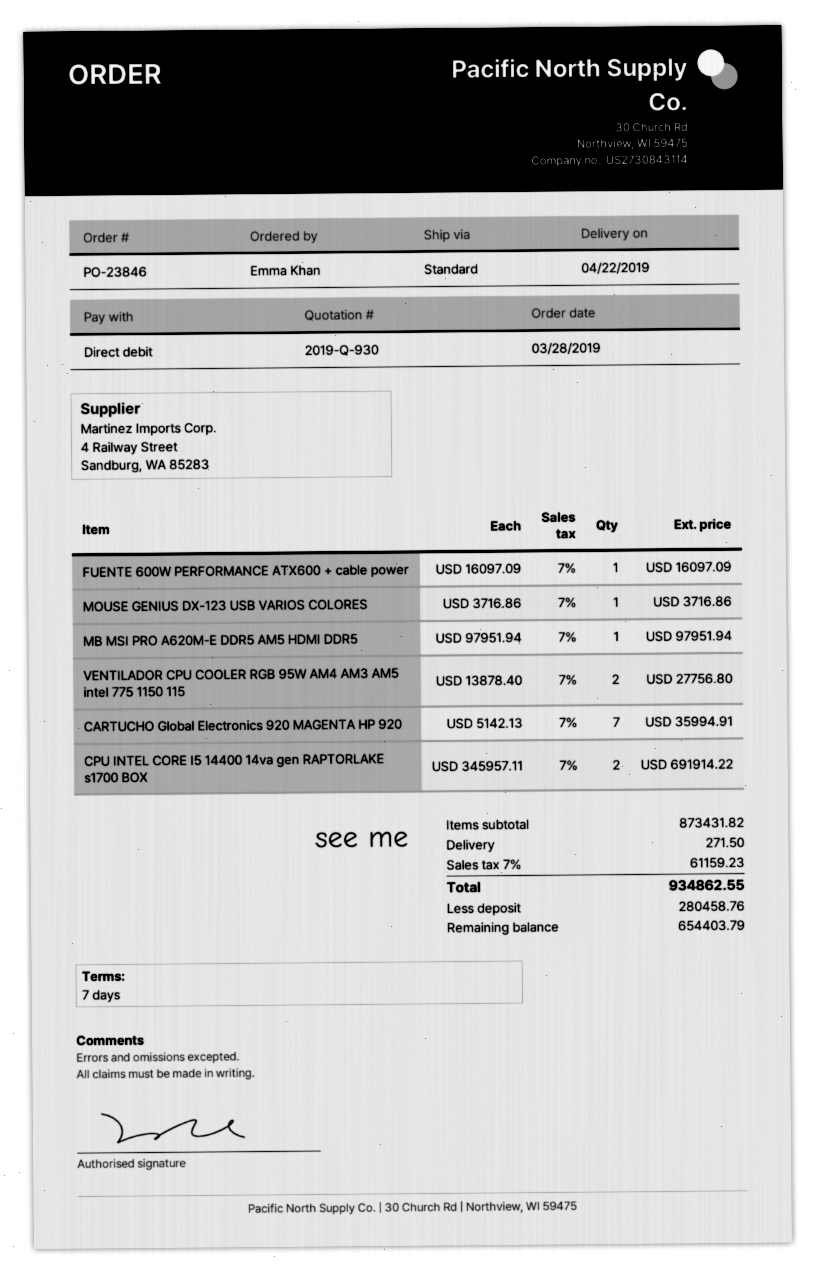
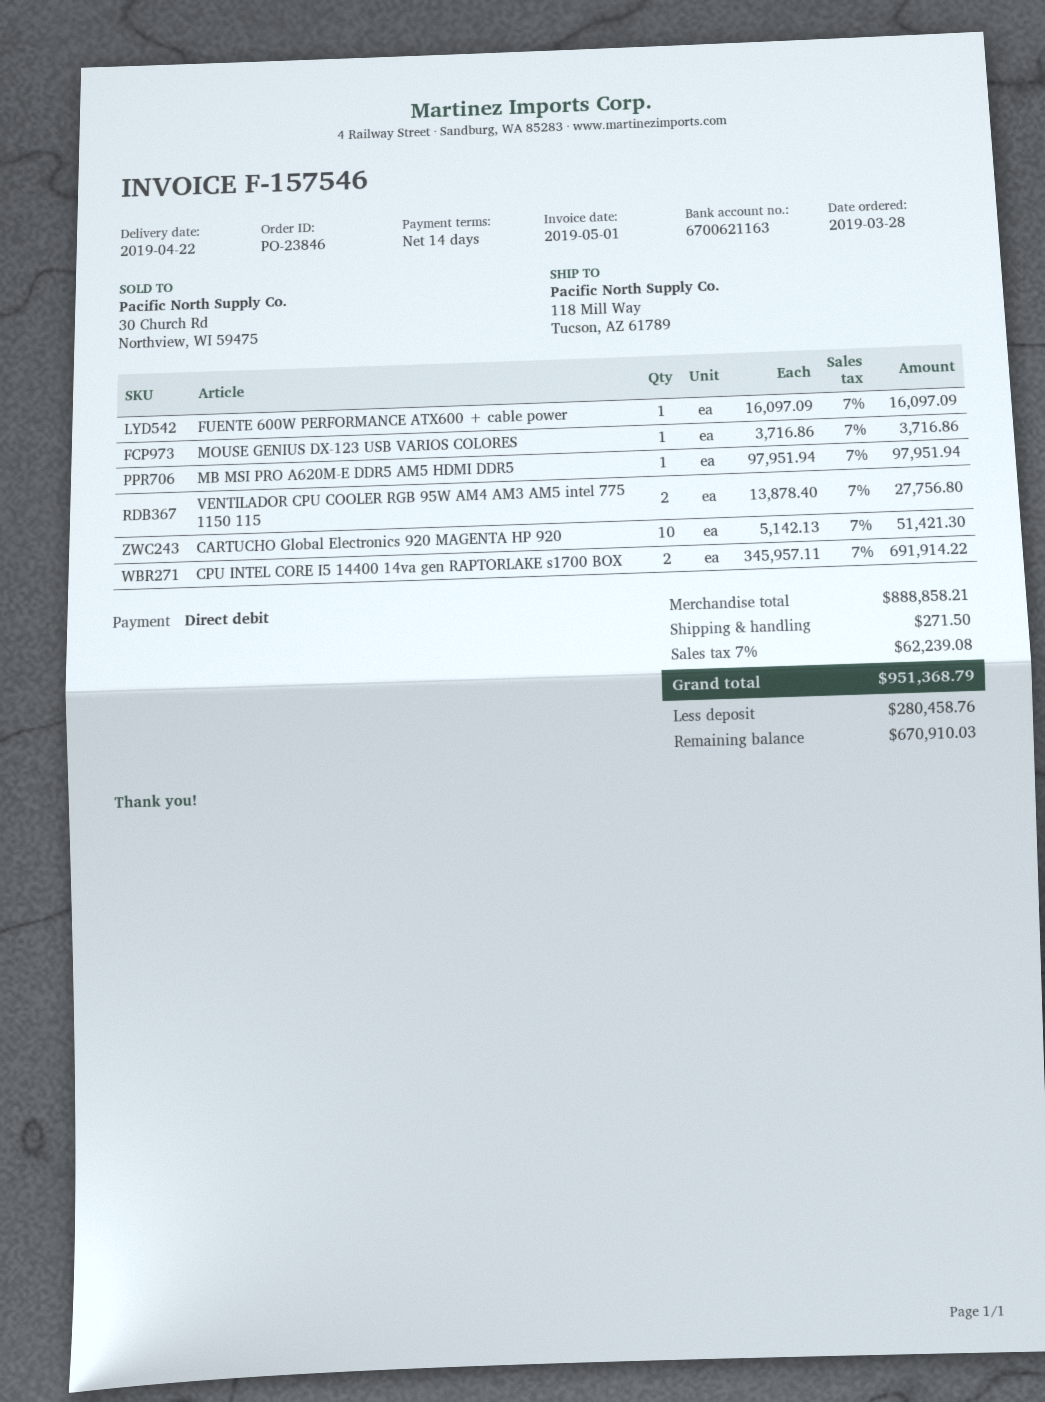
payment terms: 7 days -> 14 days
CARTUCHO Global Electronics 920 MAGENTA HP 920: 7 x 5142.13 = 35994.91 -> 10 x 5142.13 = 51421.30
subtotal: 873431.82 -> 888858.21
tax: 7% = 61159.23 -> 7% = 62239.08
total: 934862.55 -> 951368.79
balance: 654403.79 -> 670910.03

